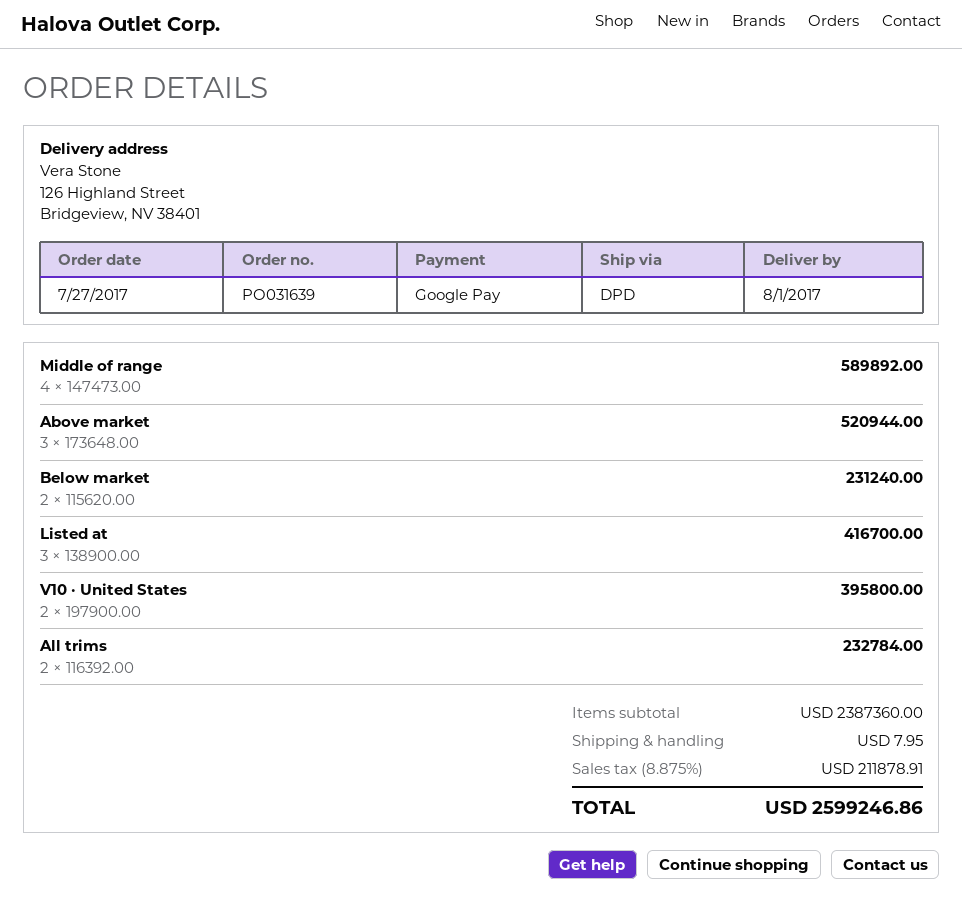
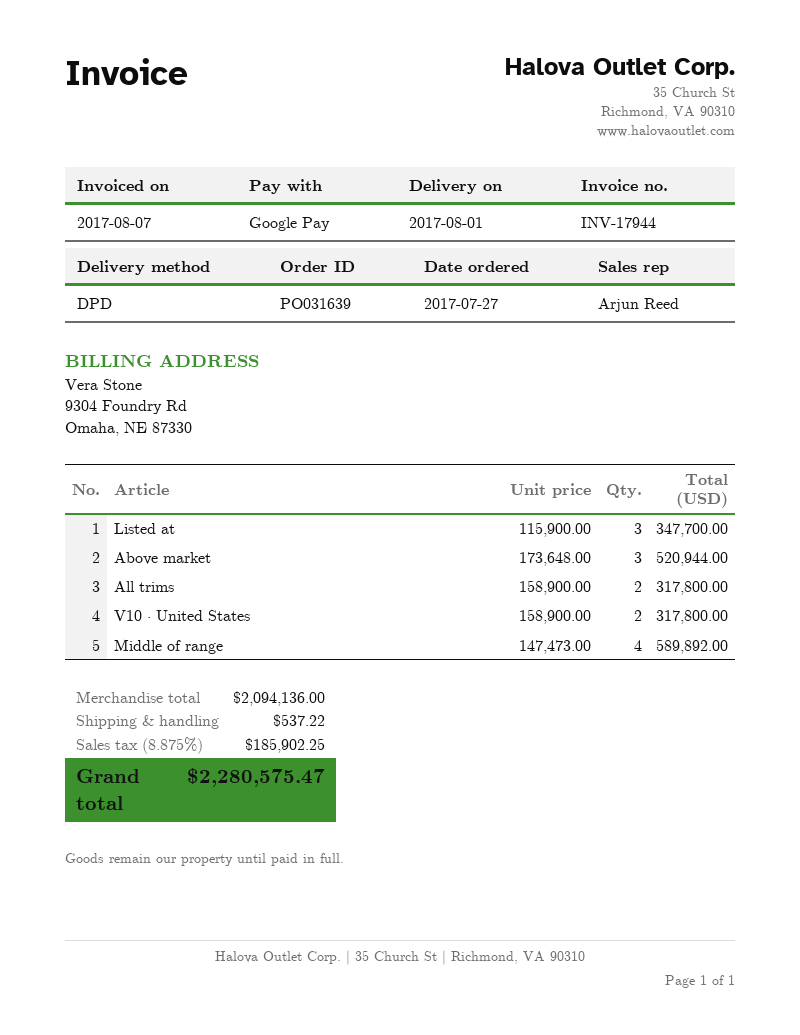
Below market: 2 x 115620.00 = 231240.00 -> none
Listed at: 3 x 138900.00 = 416700.00 -> 3 x 115900.00 = 347700.00
V10 · United States: 2 x 197900.00 = 395800.00 -> 2 x 158900.00 = 317800.00
All trims: 2 x 116392.00 = 232784.00 -> 2 x 158900.00 = 317800.00
subtotal: 2387360.00 -> 2094136.00
shipping: 7.95 -> 537.22
tax: 8.875% = 211878.91 -> 8.875% = 185902.25
total: 2599246.86 -> 2280575.47

